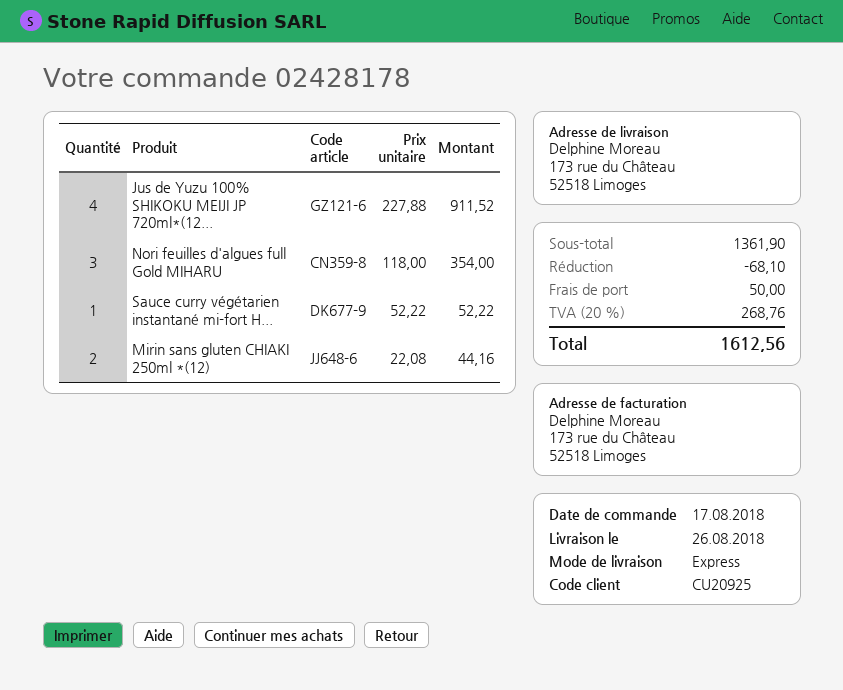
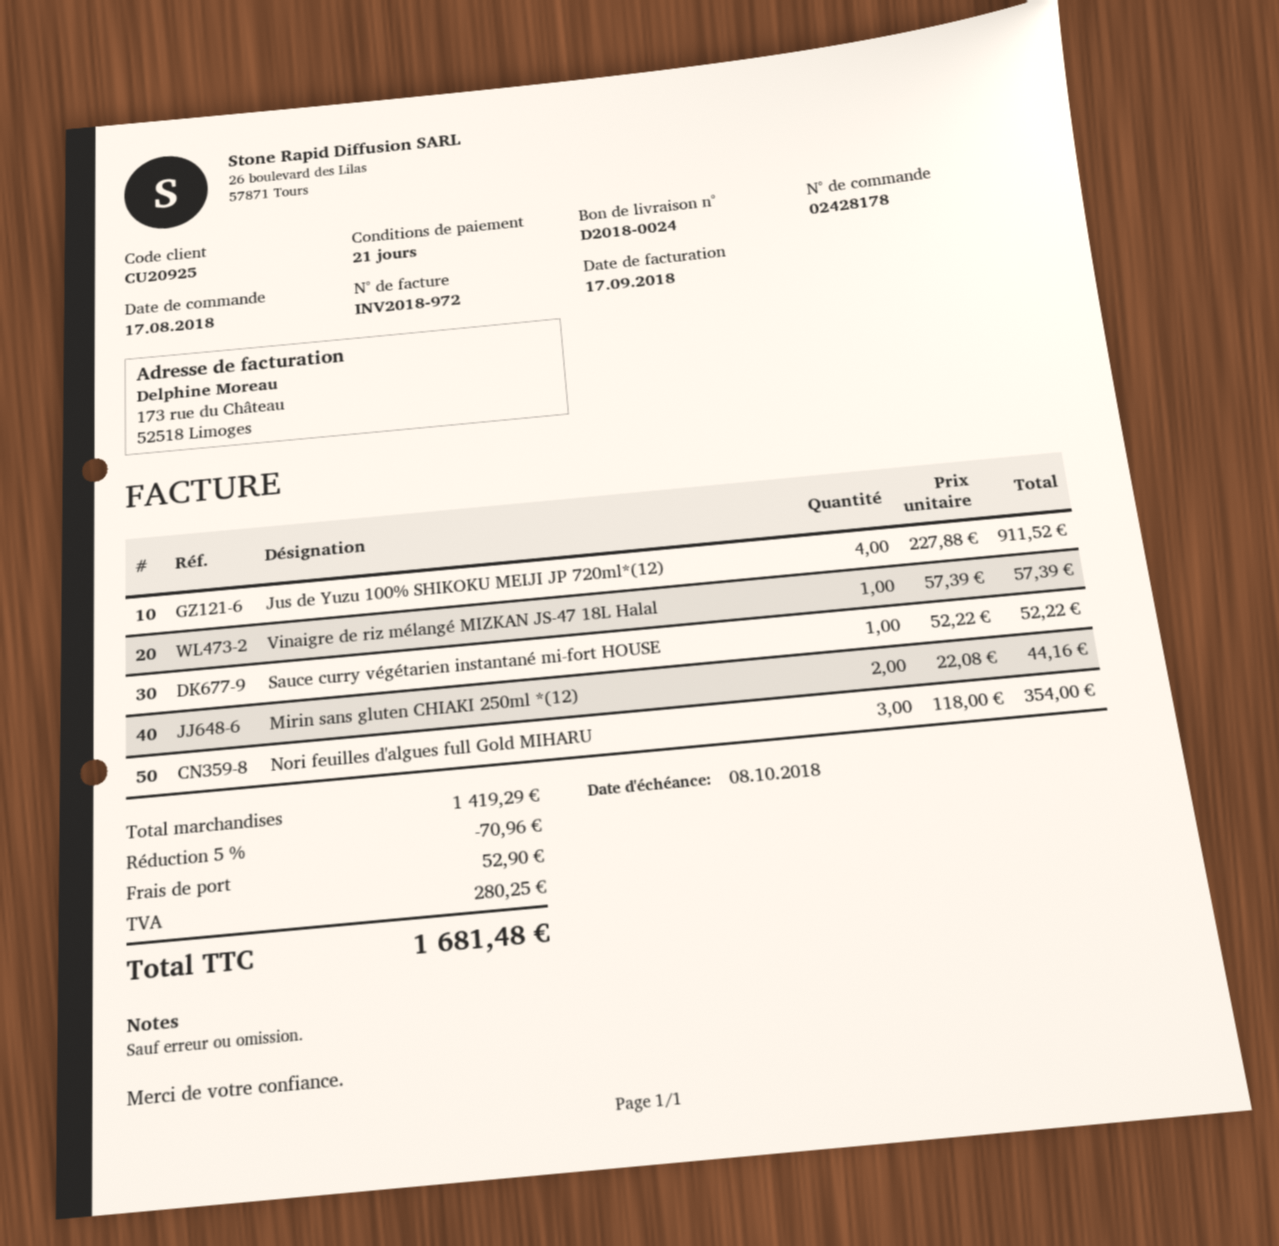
Vinaigre de riz mélangé MIZKAN JS-47 18L Halal: none -> 1 x 57.39 = 57.39
subtotal: 1361.90 -> 1419.29
discount: 68.10 -> 70.96
shipping: 50.00 -> 52.90
tax: 268.76 -> 280.25
total: 1612.56 -> 1681.48

